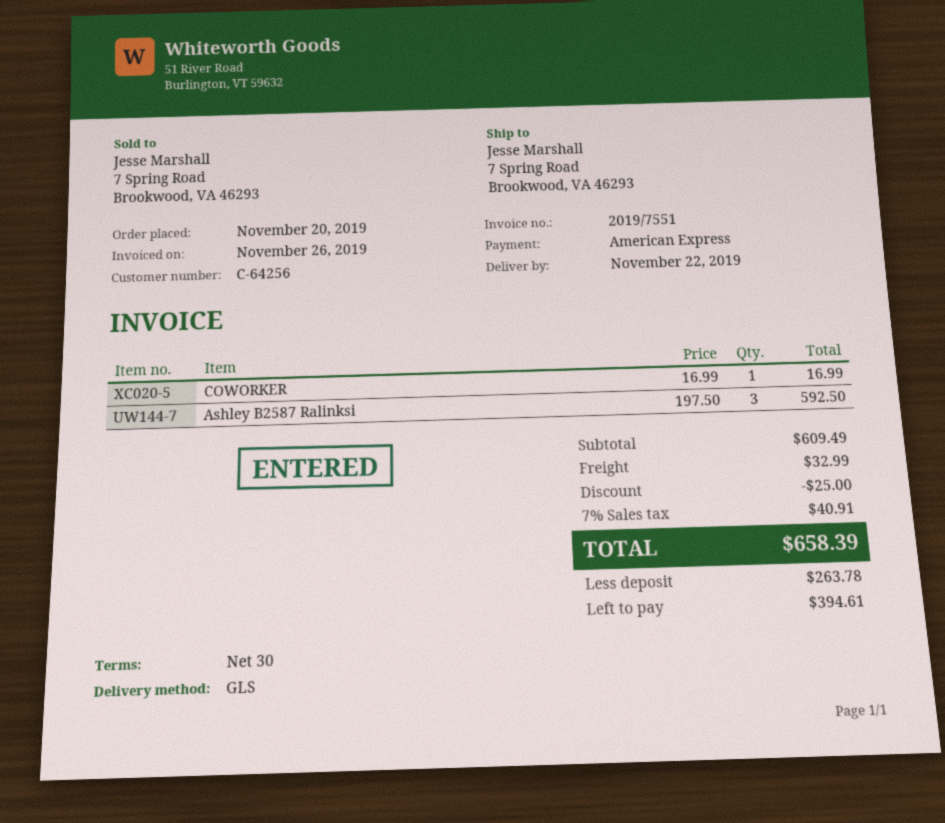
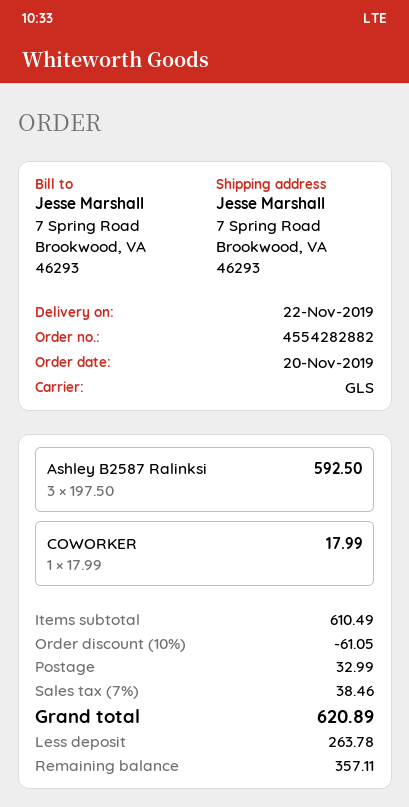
COWORKER: 1 x 16.99 = 16.99 -> 1 x 17.99 = 17.99
subtotal: 609.49 -> 610.49
discount: 25.00 -> 61.05
tax: 7% = 40.91 -> 7% = 38.46
total: 658.39 -> 620.89
balance: 394.61 -> 357.11

